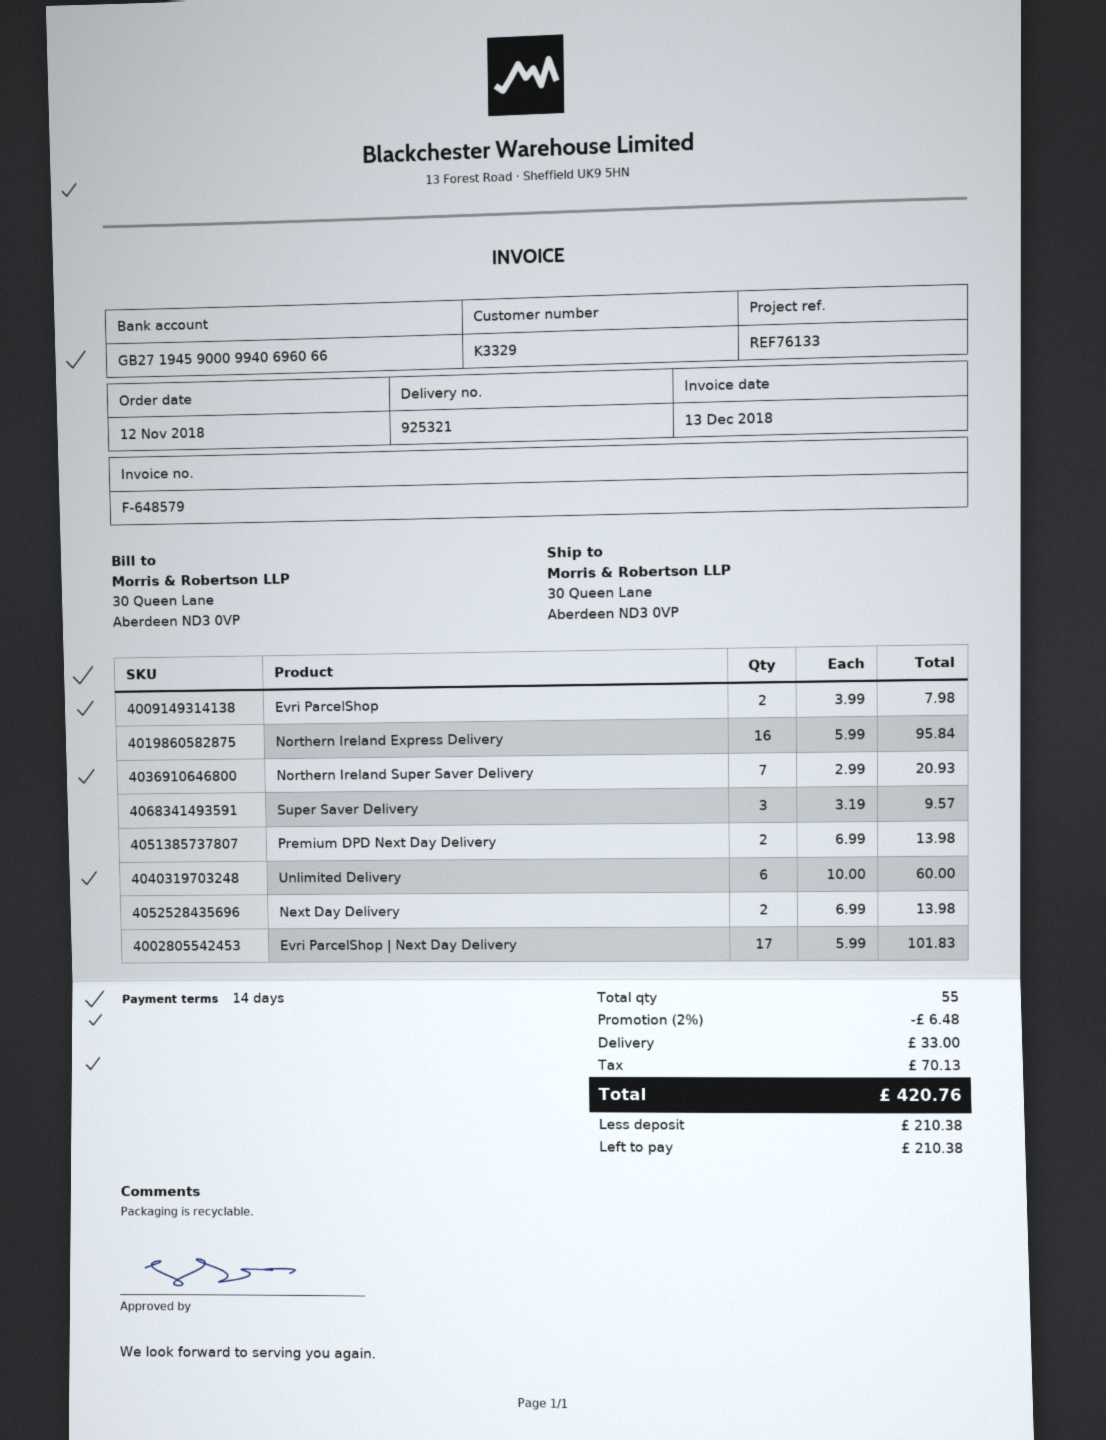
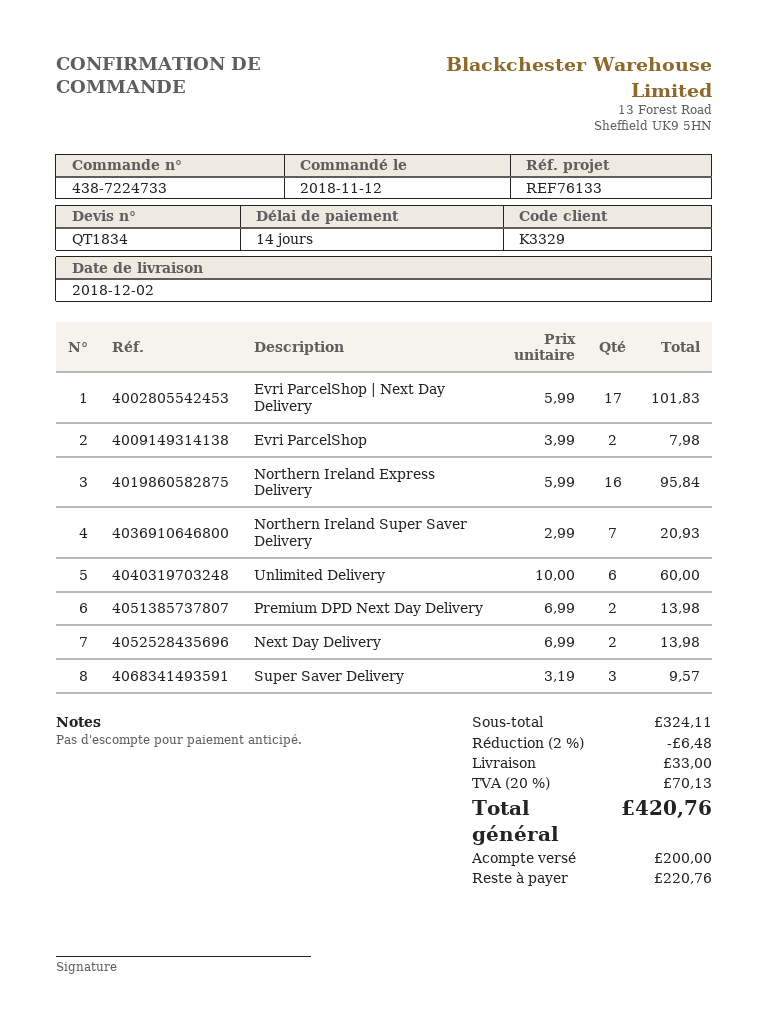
deposit: 210.38 -> 200.00
balance: 210.38 -> 220.76

